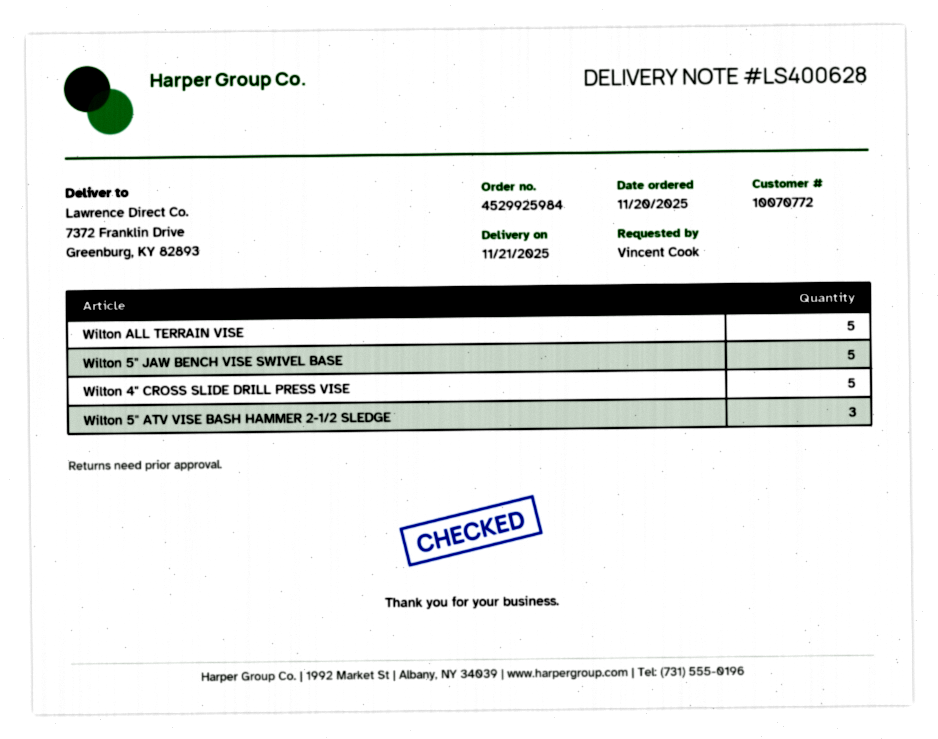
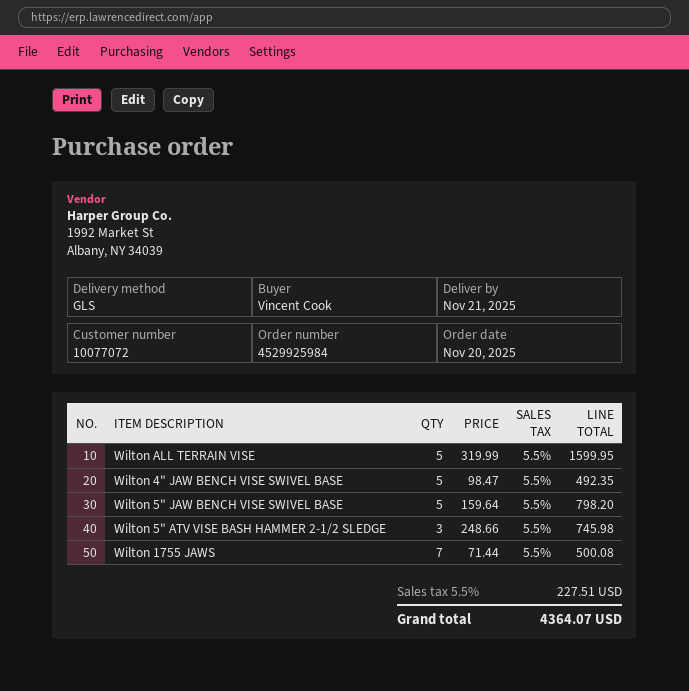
customer number: 10070772 -> 10077072
Wilton 4" CROSS SLIDE DRILL PRESS VISE: 5 -> none
Wilton 4" JAW BENCH VISE SWIVEL BASE: none -> 5
Wilton 1755 JAWS: none -> 7

